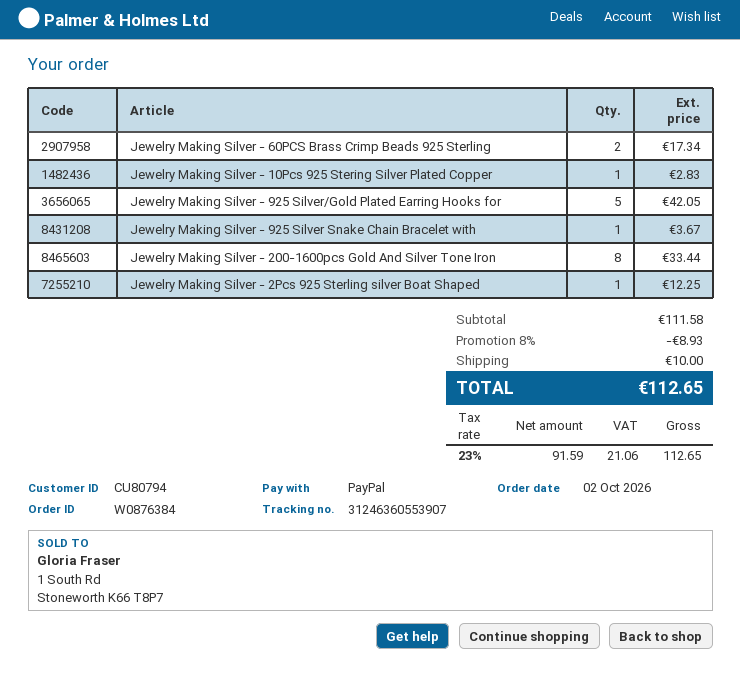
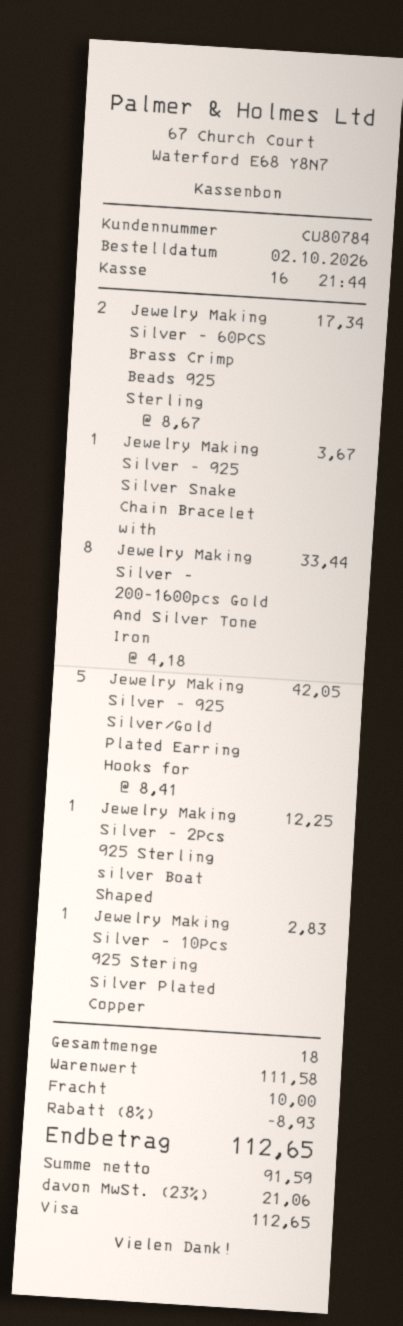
customer number: CU80794 -> CU80784
payment method: PayPal -> Visa

